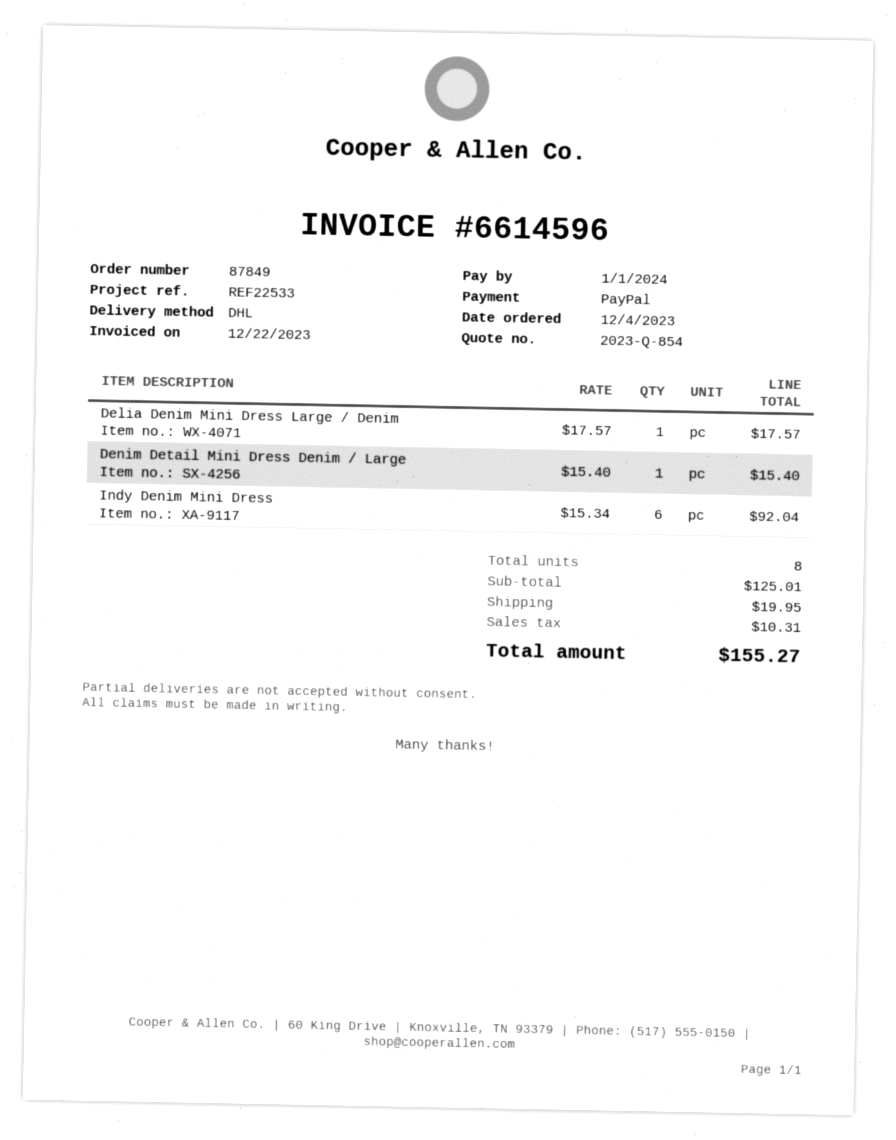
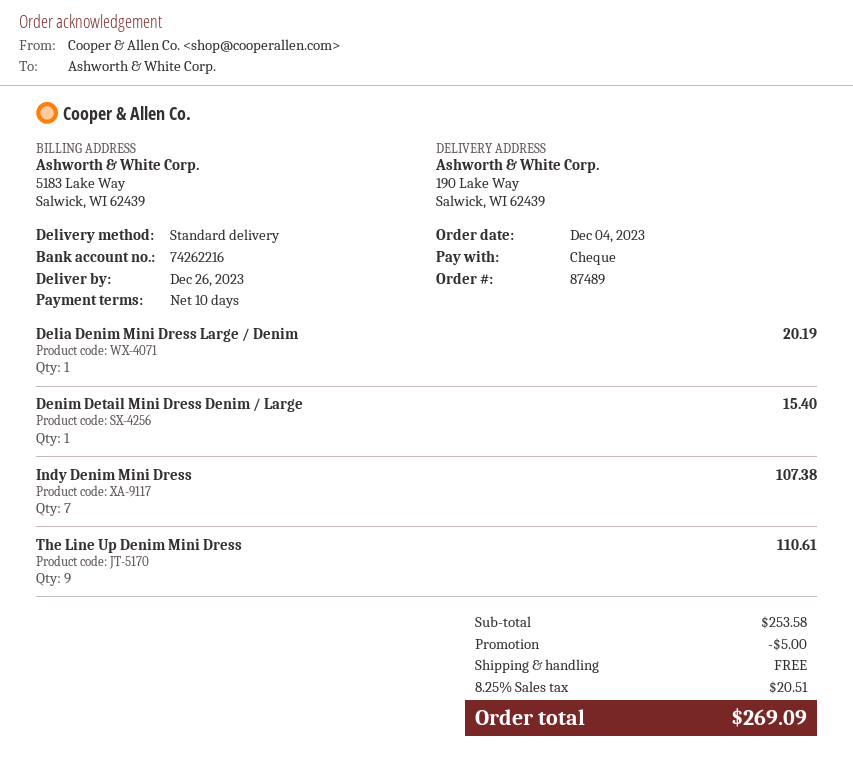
order number: 87849 -> 87489
payment method: PayPal -> cheque
shipping method: DHL -> standard
Delia Denim Mini Dress Large / Denim: 1 for 17.57 -> 1 for 20.19
Indy Denim Mini Dress: 6 for 92.04 -> 7 for 107.38
The Line Up Denim Mini Dress: none -> 9 for 110.61
subtotal: 125.01 -> 253.58
discount: none -> 5.00
shipping: 19.95 -> 0.00
tax: 10.31 -> 20.51
total: 155.27 -> 269.09

